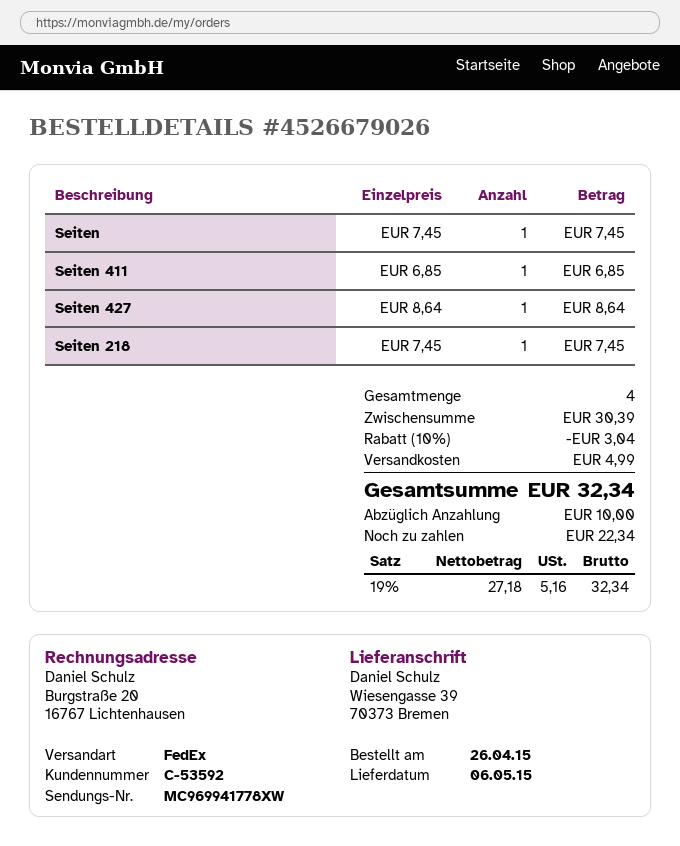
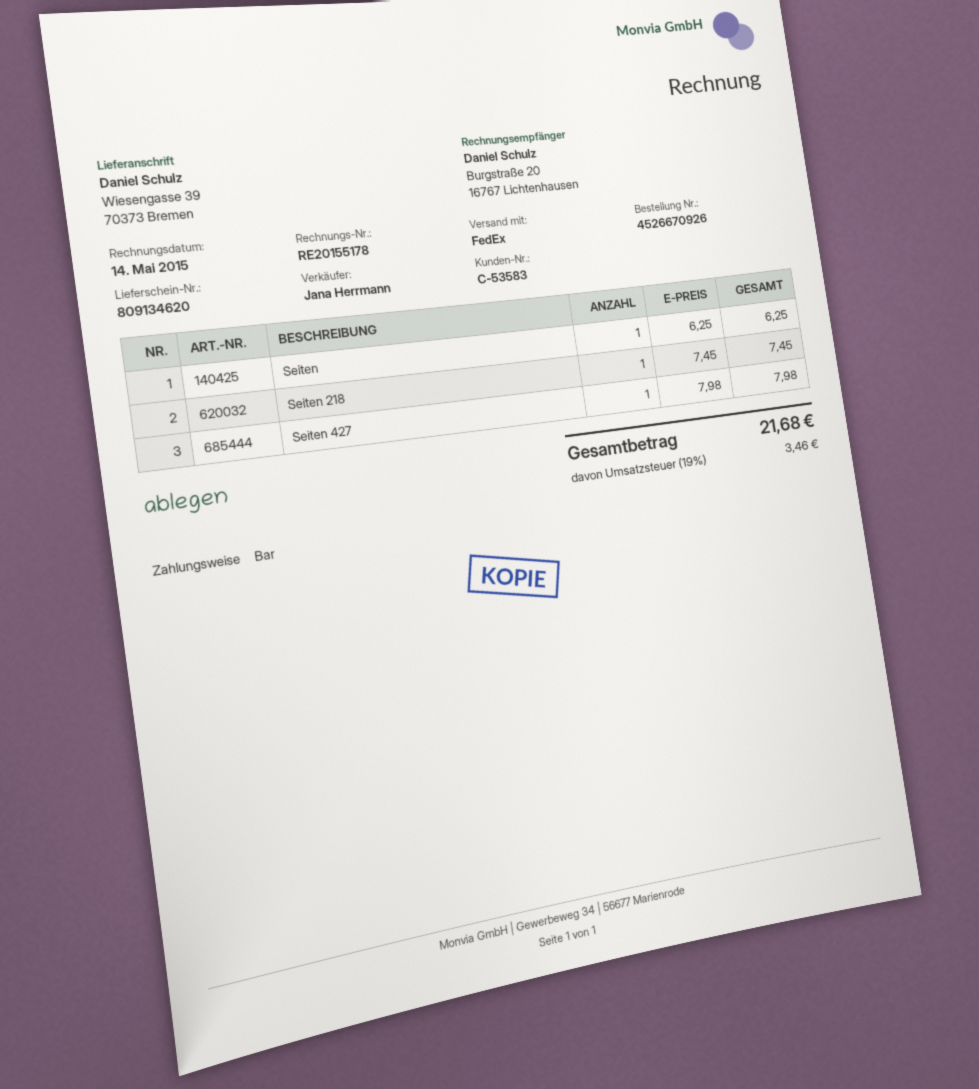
order number: 4526679026 -> 4526670926
customer number: C-53592 -> C-53583
Seiten: 1 x 7.45 = 7.45 -> 1 x 6.25 = 6.25
Seiten 411: 1 x 6.85 = 6.85 -> none
Seiten 427: 1 x 8.64 = 8.64 -> 1 x 7.98 = 7.98
discount: 10% = 3.04 -> none
shipping: 4.99 -> none
tax: 19% = 5.16 -> 19% = 3.46
total: 32.34 -> 21.68

